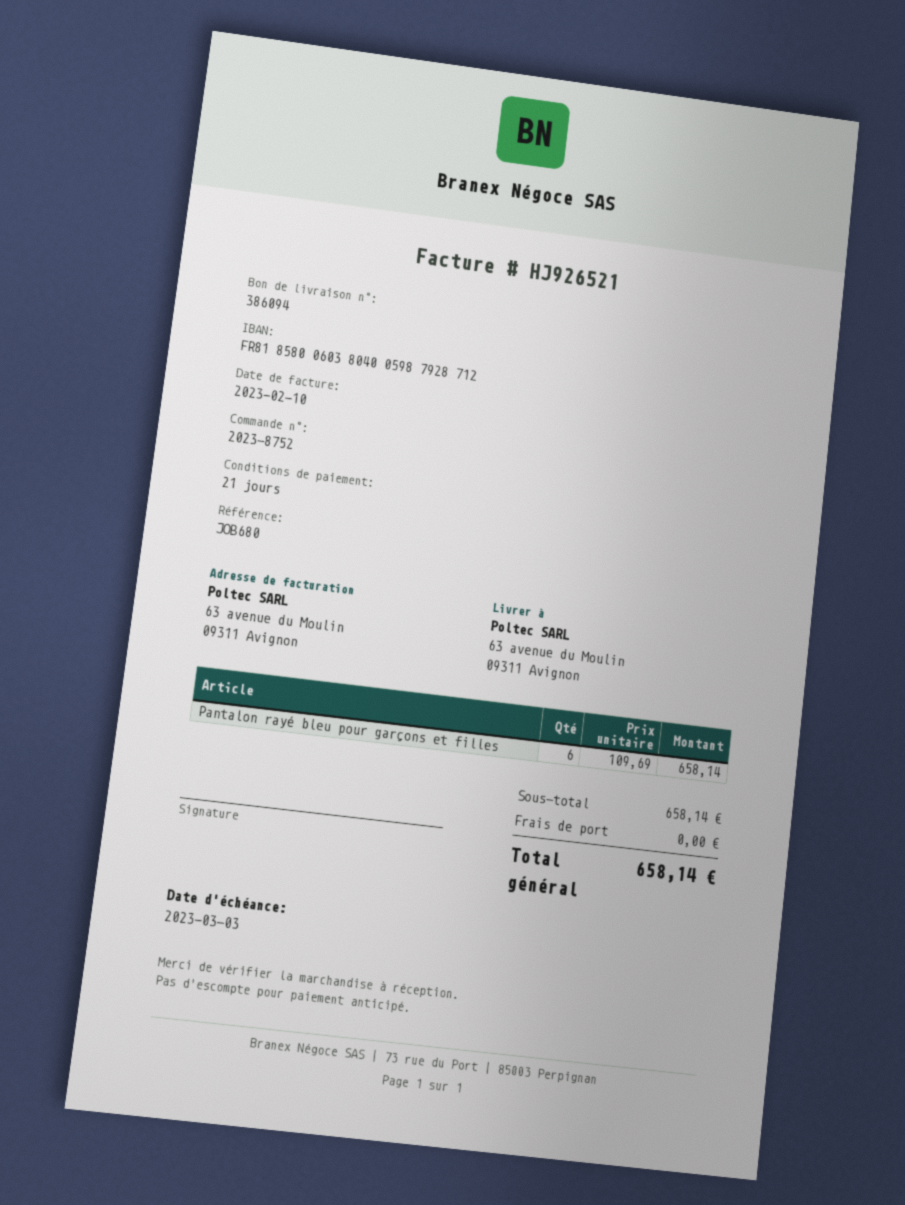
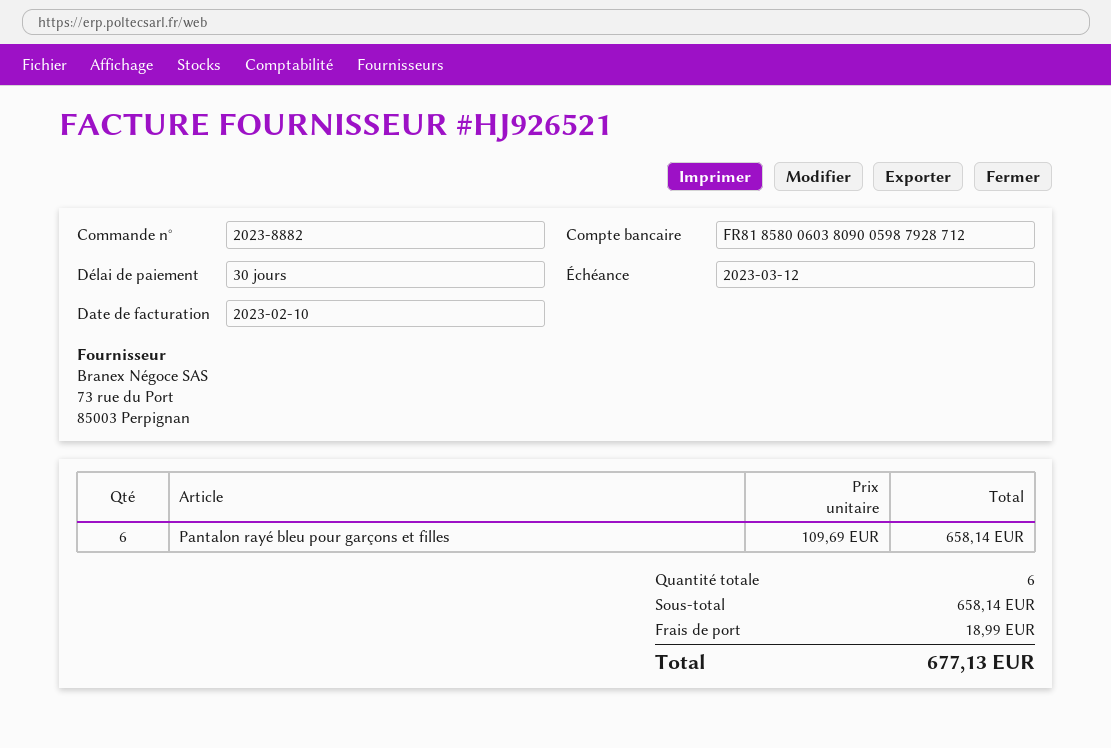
order number: 2023-8752 -> 2023-8882
payment terms: 21 days -> 30 days
due date: 2023-03-03 -> 2023-03-12
bank account: FR8185800603804005987928712 -> FR8185800603809005987928712
shipping: 0.00 -> 18.99
total: 658.14 -> 677.13

